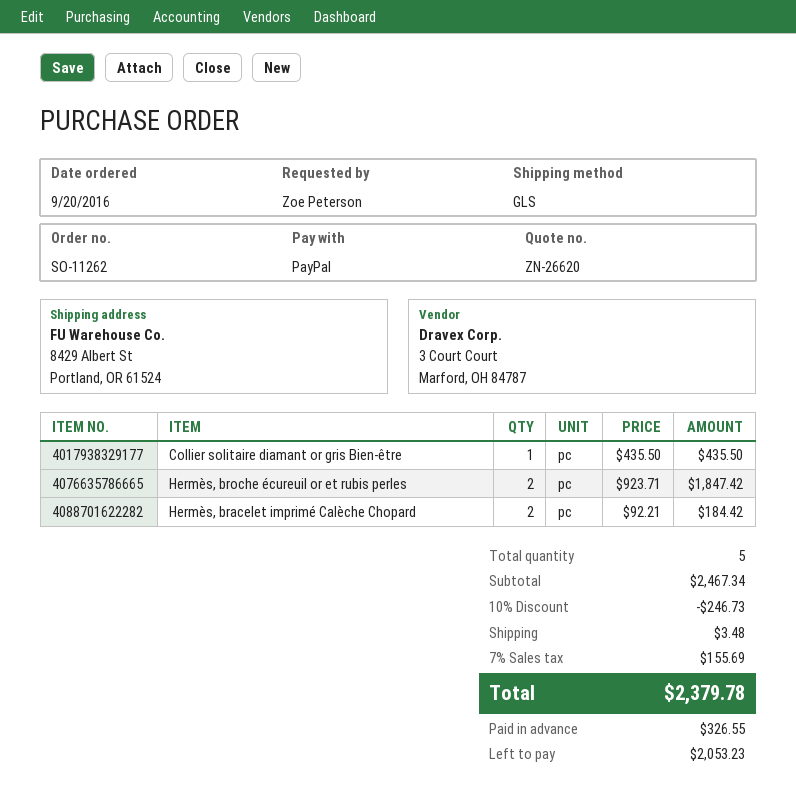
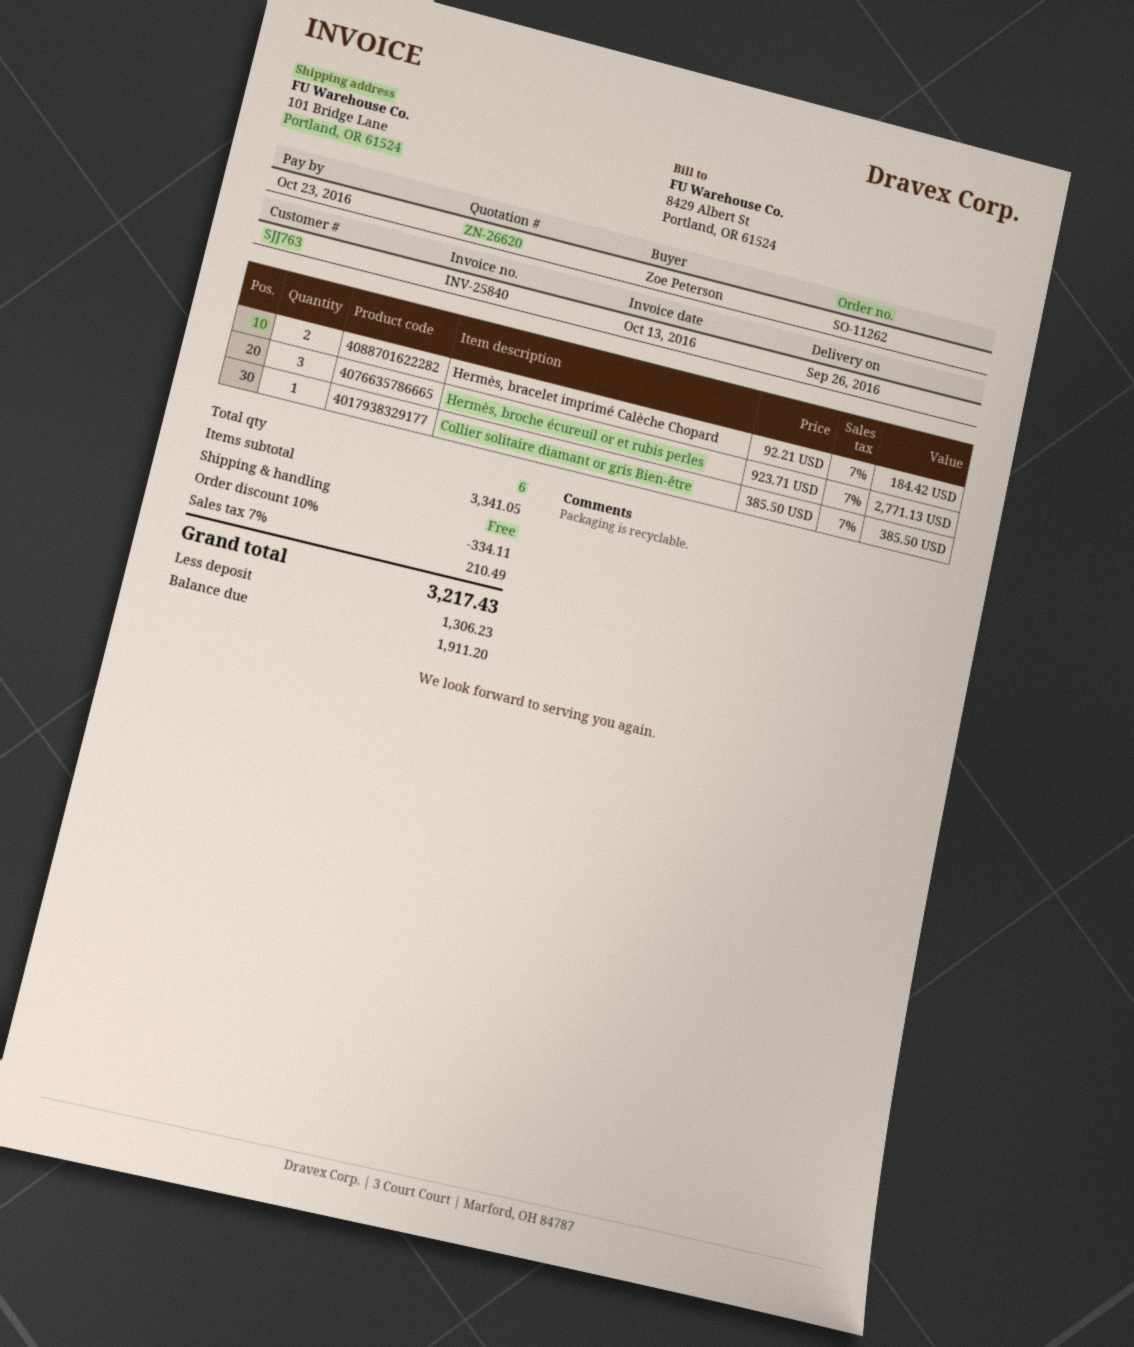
ship to: 8429 Albert St, Portland, OR 61524 -> 101 Bridge Lane, Portland, OR 61524
Collier solitaire diamant or gris Bien-être: 1 x 435.50 = 435.50 -> 1 x 385.50 = 385.50
Hermès, broche écureuil or et rubis perles: 2 x 923.71 = 1847.42 -> 3 x 923.71 = 2771.13
total quantity: 5 -> 6
subtotal: 2467.34 -> 3341.05
discount: 10% = 246.73 -> 10% = 334.11
shipping: 3.48 -> 0.00
tax: 7% = 155.69 -> 7% = 210.49
total: 2379.78 -> 3217.43
deposit: 326.55 -> 1306.23
balance: 2053.23 -> 1911.20

